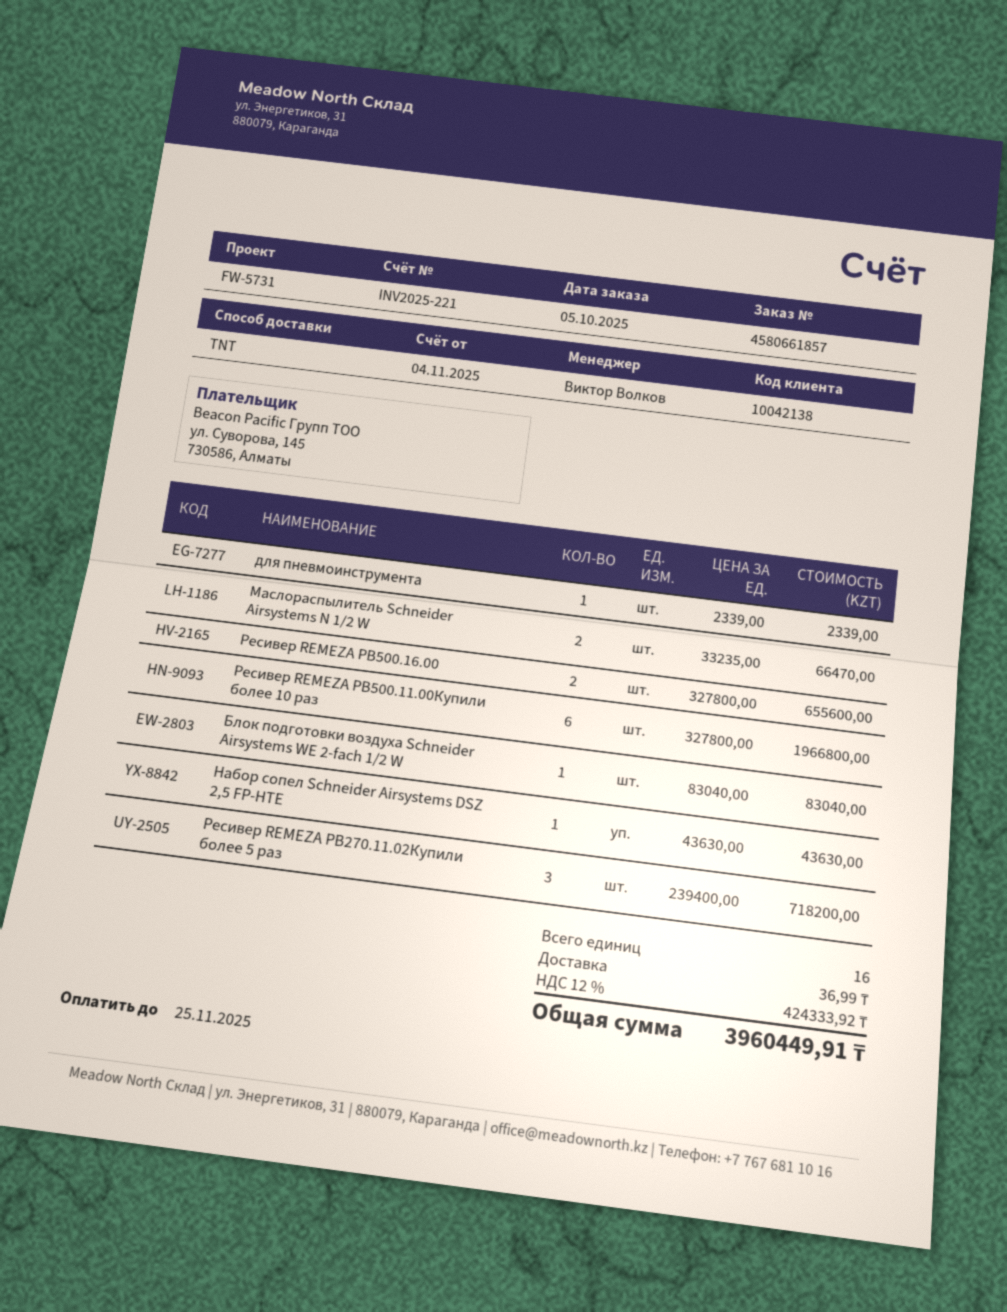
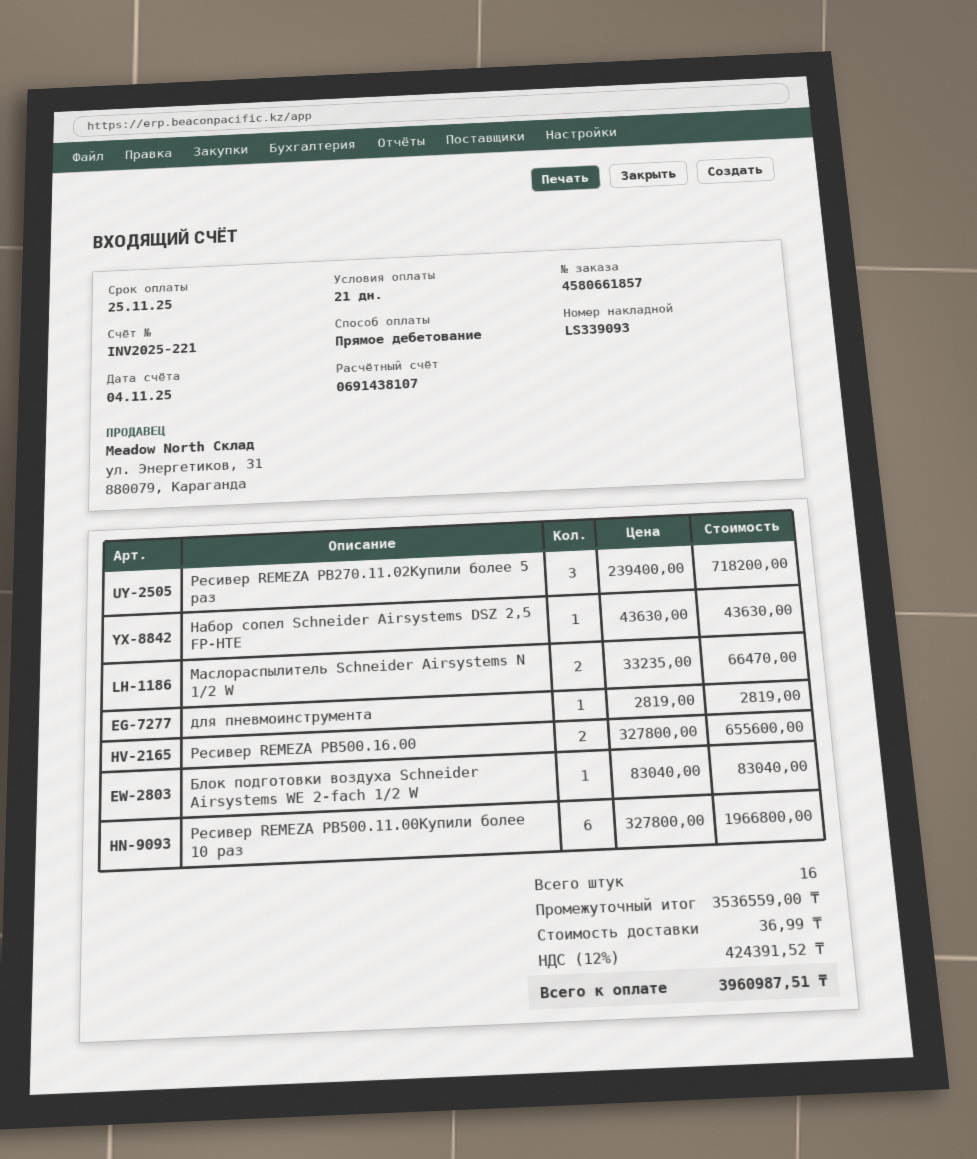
для пневмоинструмента: 1 x 2339.00 = 2339.00 -> 1 x 2819.00 = 2819.00
tax: 12% = 424333.92 -> 12% = 424391.52
total: 3960449.91 -> 3960987.51

